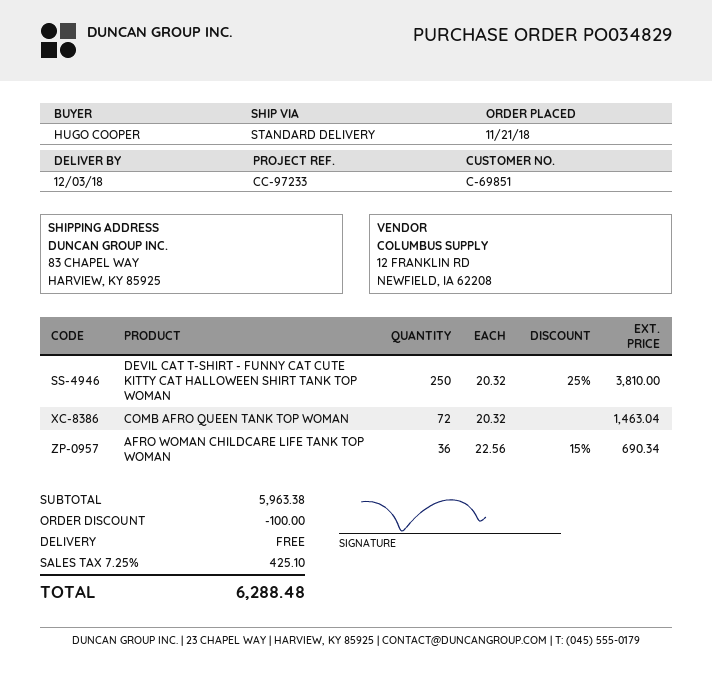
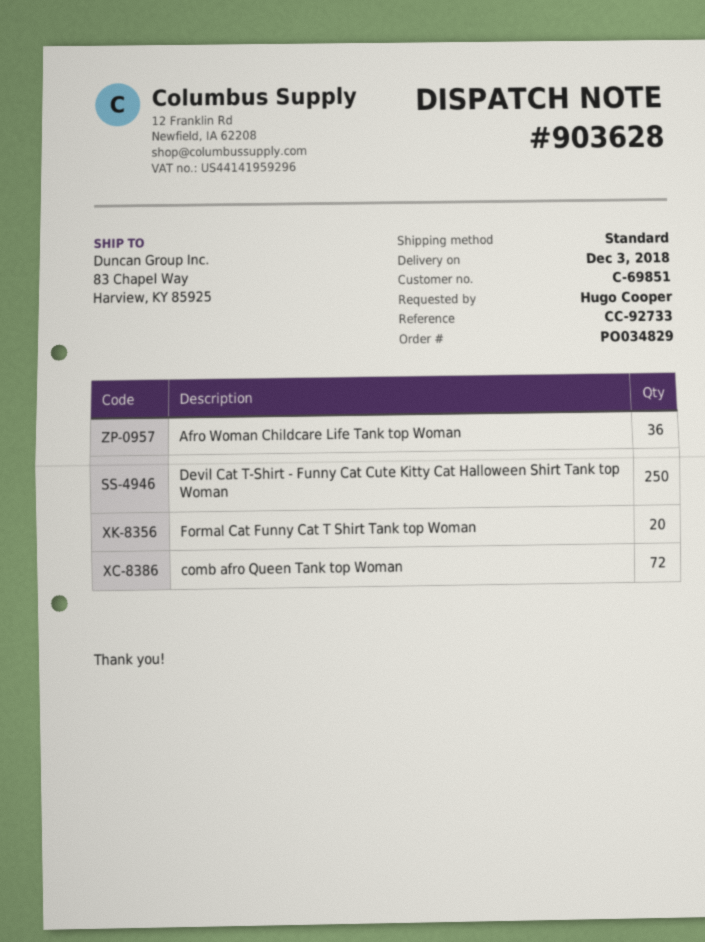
reference: CC-97233 -> CC-92733
Formal Cat Funny Cat T Shirt Tank top Woman: none -> 20

